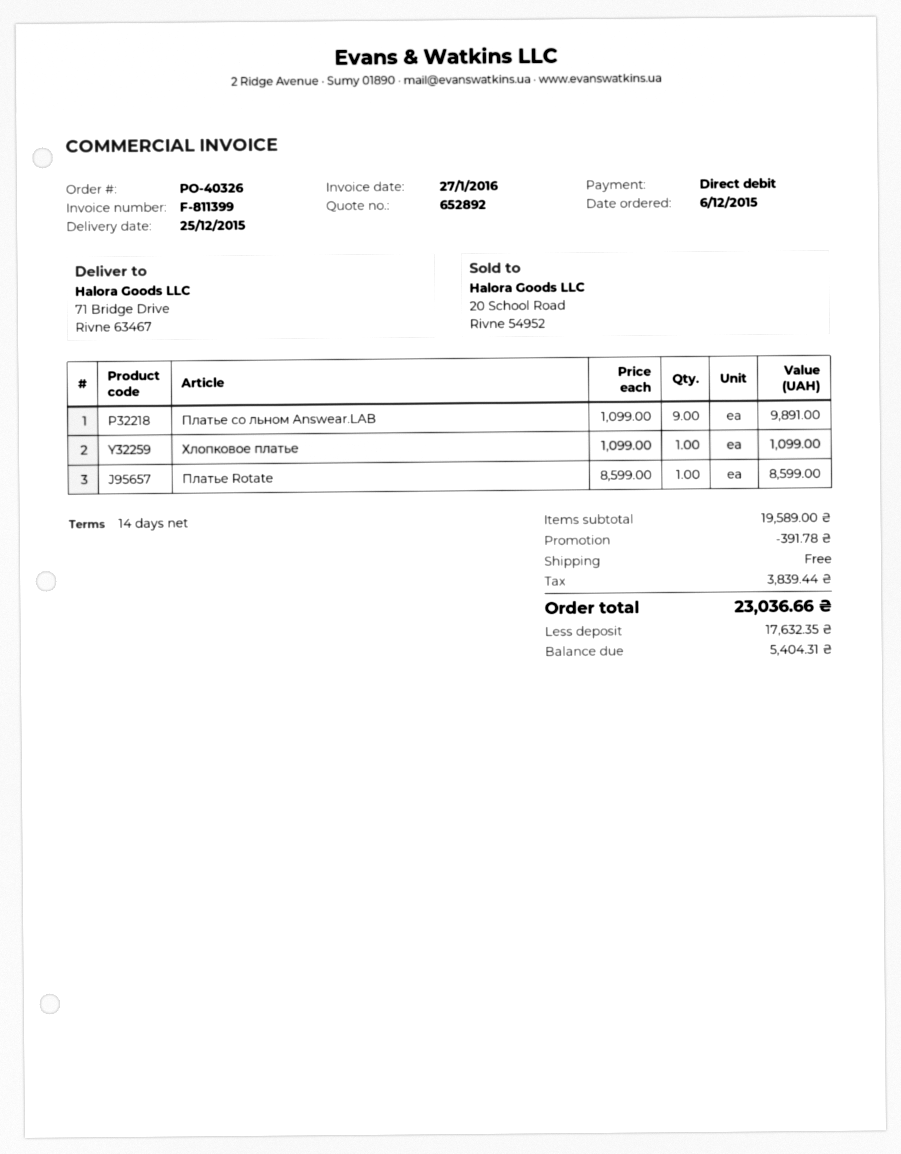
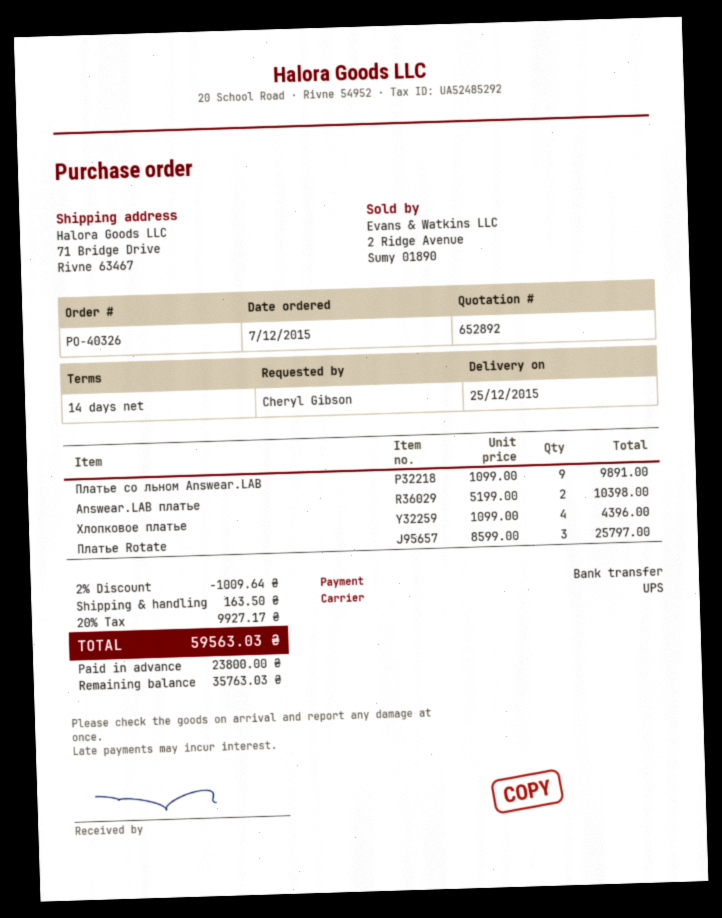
order date: 2015-12-06 -> 2015-12-07
payment method: direct debit -> bank transfer
Хлопковое платье: 1 x 1099.00 = 1099.00 -> 4 x 1099.00 = 4396.00
Платье Rotate: 1 x 8599.00 = 8599.00 -> 3 x 8599.00 = 25797.00
Answear.LAB платье: none -> 2 x 5199.00 = 10398.00
discount: 391.78 -> 1009.64
shipping: 0.00 -> 163.50
tax: 3839.44 -> 9927.17
total: 23036.66 -> 59563.03
deposit: 17632.35 -> 23800.00
balance: 5404.31 -> 35763.03

